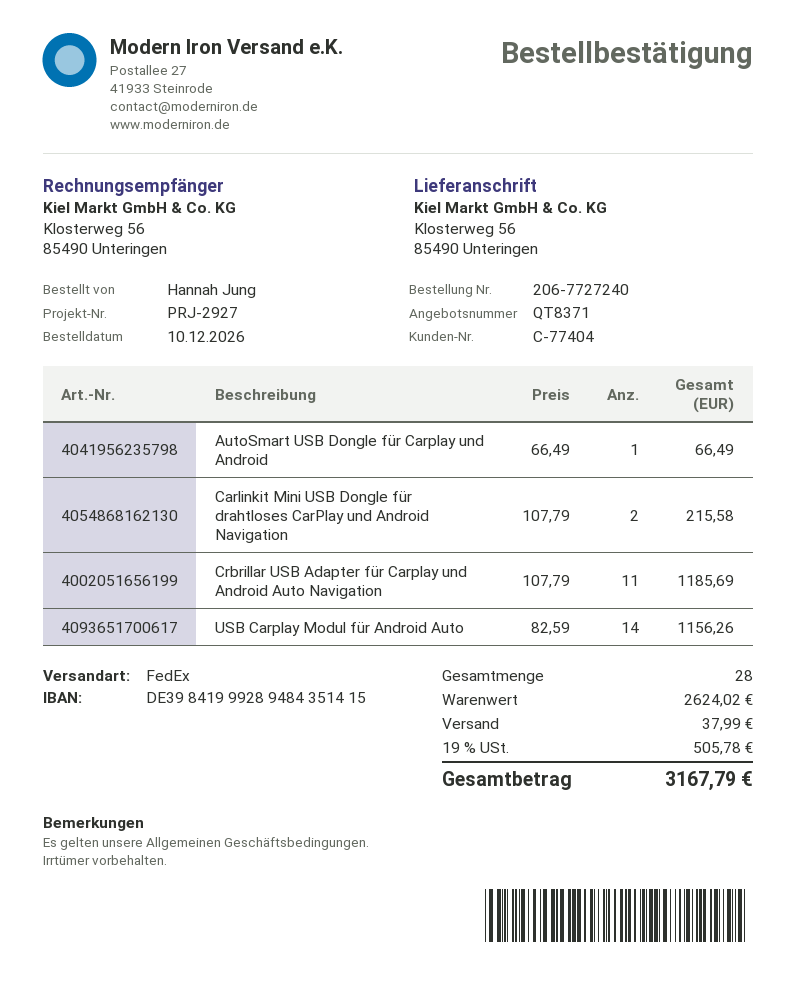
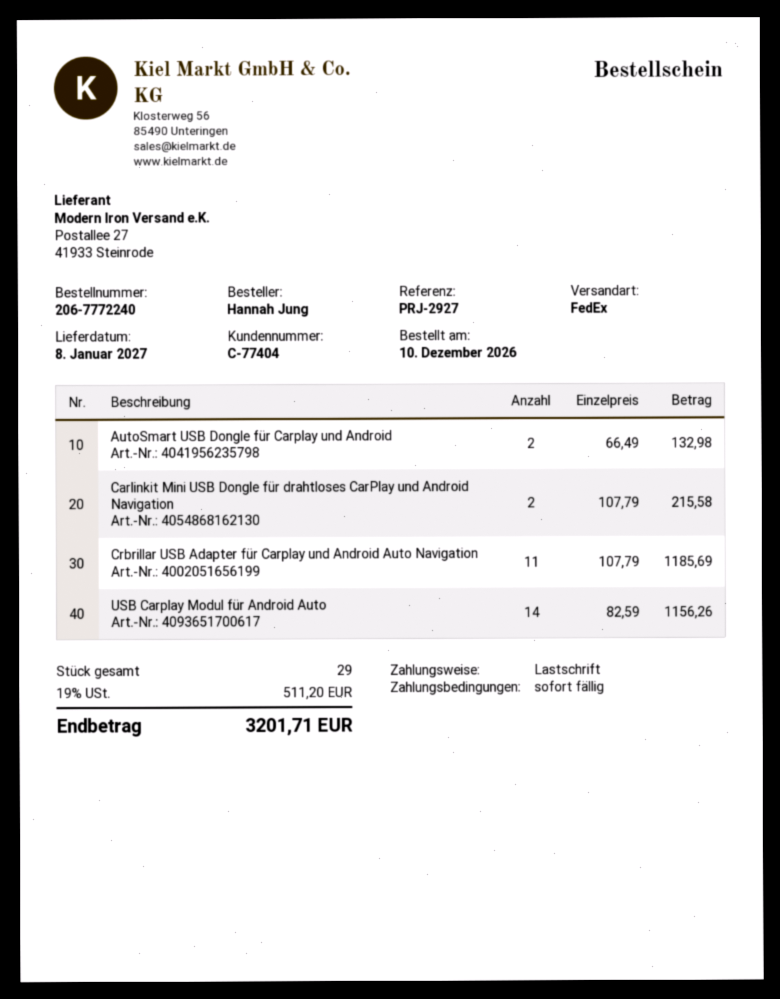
order number: 206-7727240 -> 206-7772240
AutoSmart USB Dongle für Carplay und Android: 1 x 66.49 = 66.49 -> 2 x 66.49 = 132.98
total quantity: 28 -> 29
shipping: 37.99 -> none
tax: 19% = 505.78 -> 19% = 511.20
total: 3167.79 -> 3201.71

